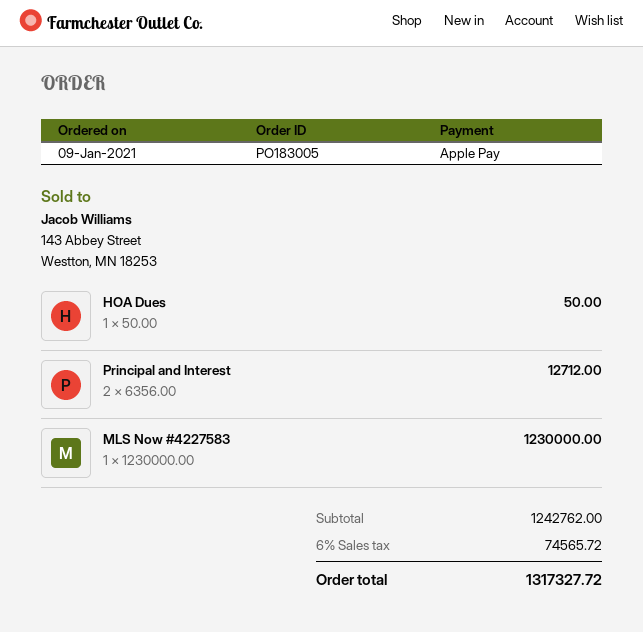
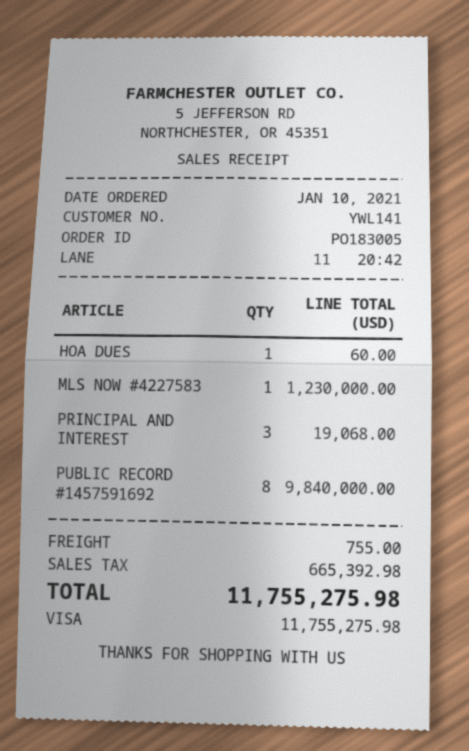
order date: 2021-01-09 -> 2021-01-10
payment method: Apple Pay -> Visa
HOA Dues: 1 for 50.00 -> 1 for 60.00
Principal and Interest: 2 for 12712.00 -> 3 for 19068.00
PUBLIC RECORD #1457591692: none -> 8 for 9840000.00
shipping: none -> 755.00
tax: 74565.72 -> 665392.98
total: 1317327.72 -> 11755275.98

